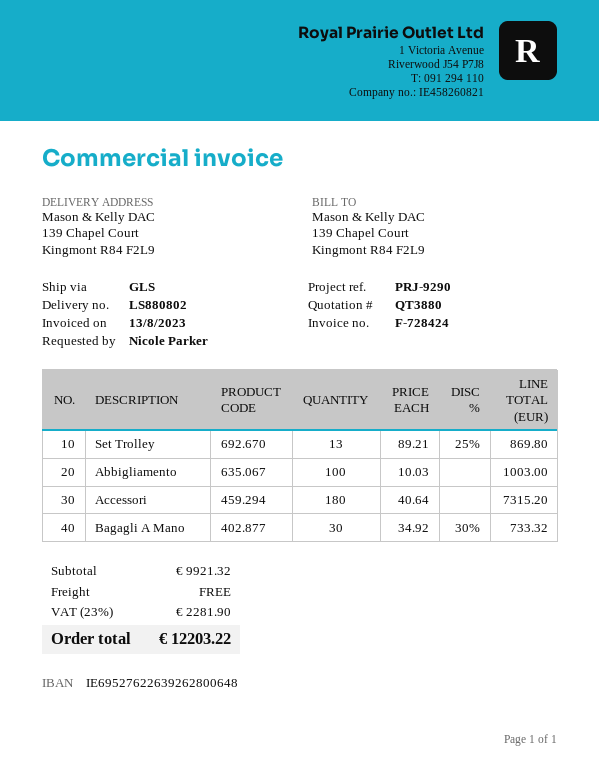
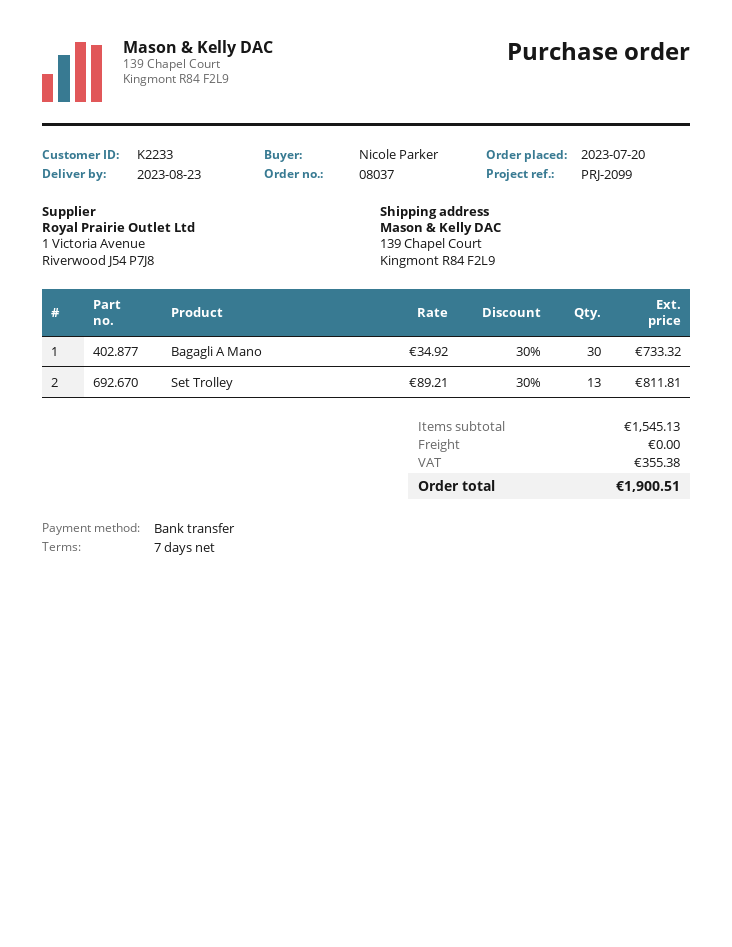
reference: PRJ-9290 -> PRJ-2099
Set Trolley: 13 x 89.21 - 25% = 869.80 -> 13 x 89.21 - 30% = 811.81
Abbigliamento: 100 x 10.03 = 1003.00 -> none
Accessori: 180 x 40.64 = 7315.20 -> none
subtotal: 9921.32 -> 1545.13
tax: 2281.90 -> 355.38
total: 12203.22 -> 1900.51

